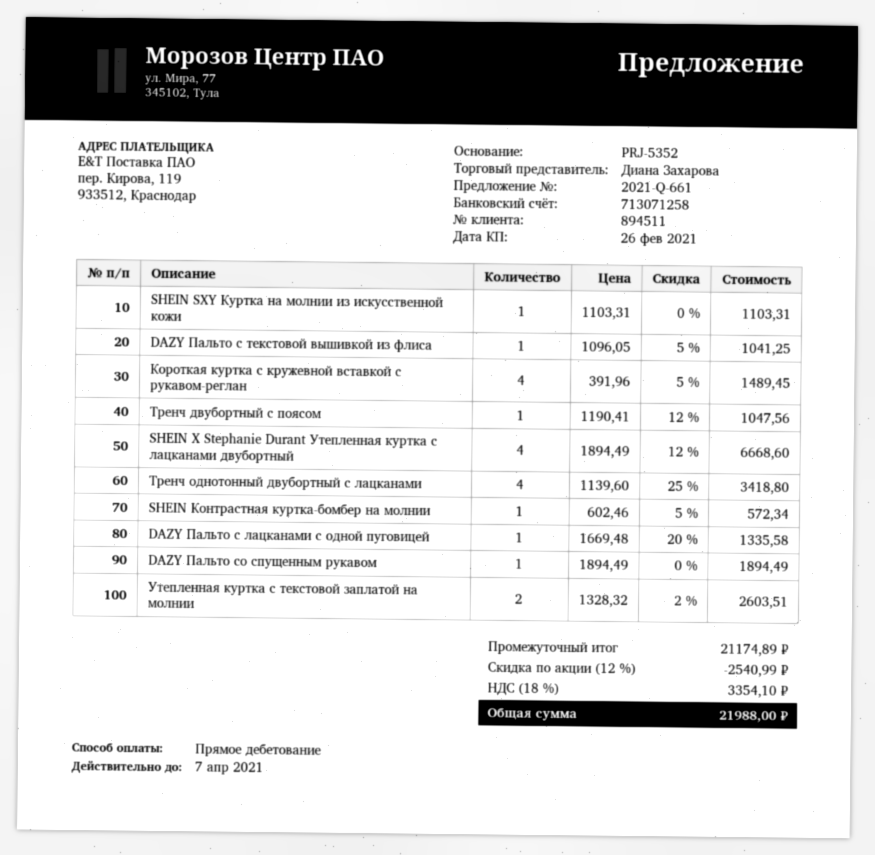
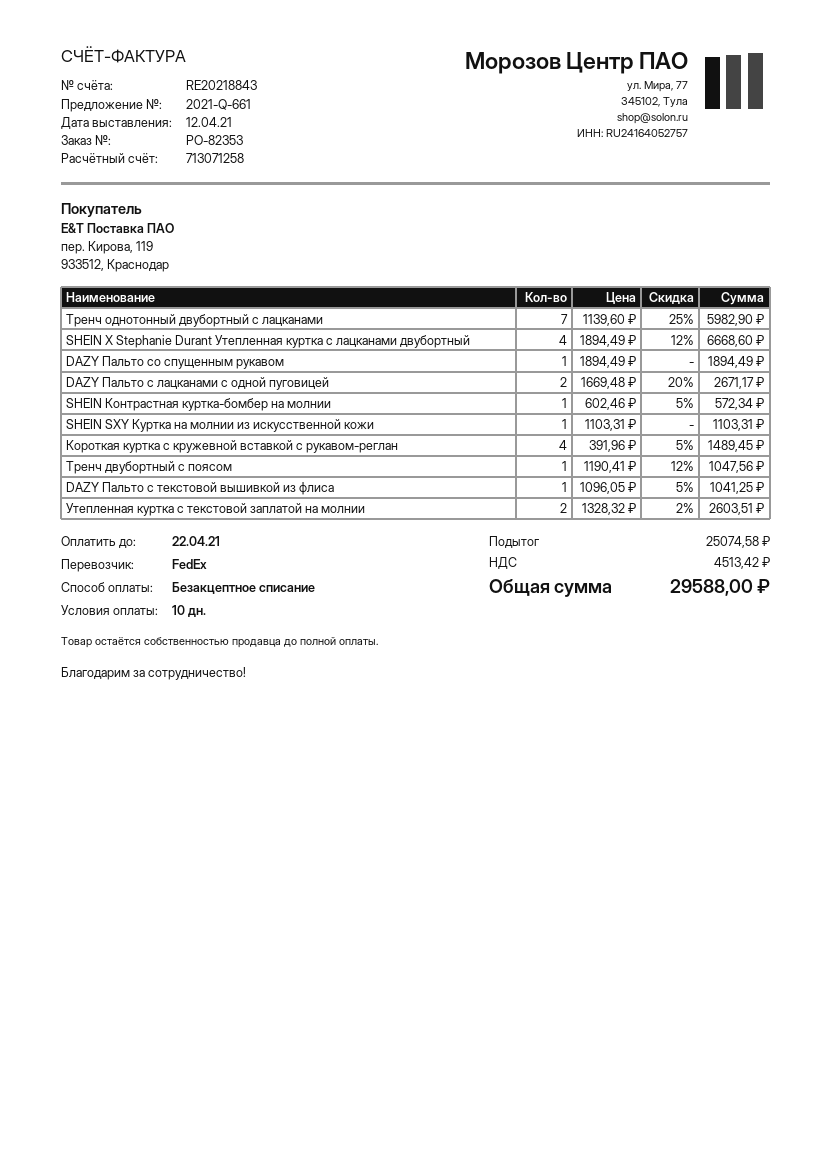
Тренч однотонный двубортный с лацканами: 4 x 1139.60 - 25% = 3418.80 -> 7 x 1139.60 - 25% = 5982.90
DAZY Пальто с лацканами с одной пуговицей: 1 x 1669.48 - 20% = 1335.58 -> 2 x 1669.48 - 20% = 2671.17
subtotal: 21174.89 -> 25074.58
discount: 12% = 2540.99 -> none
tax: 3354.10 -> 4513.42
total: 21988.00 -> 29588.00

